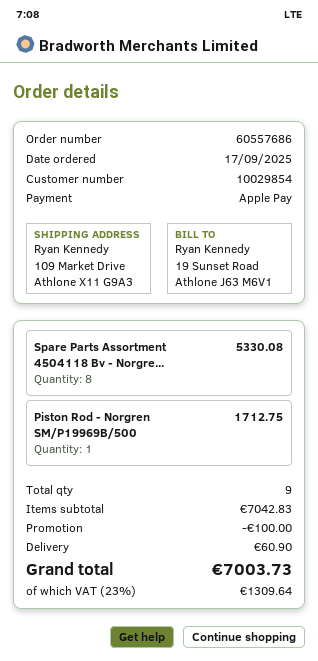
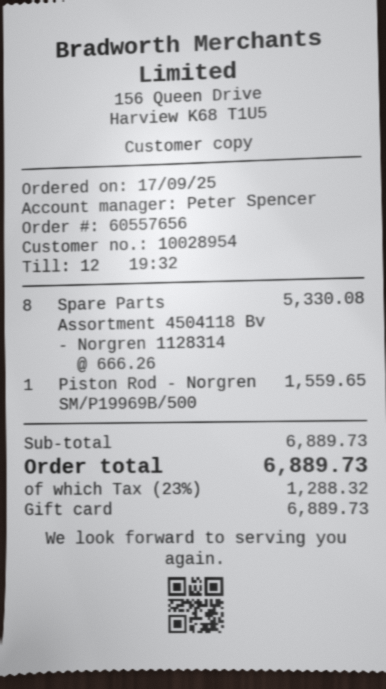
order number: 60557686 -> 60557656
customer number: 10029854 -> 10028954
payment method: Apple Pay -> gift card
Piston Rod - Norgren SM/P19969B/500: 1 for 1712.75 -> 1 for 1559.65
subtotal: 7042.83 -> 6889.73
discount: 100.00 -> none
shipping: 60.90 -> none
tax: 23% = 1309.64 -> 23% = 1288.32
total: 7003.73 -> 6889.73

